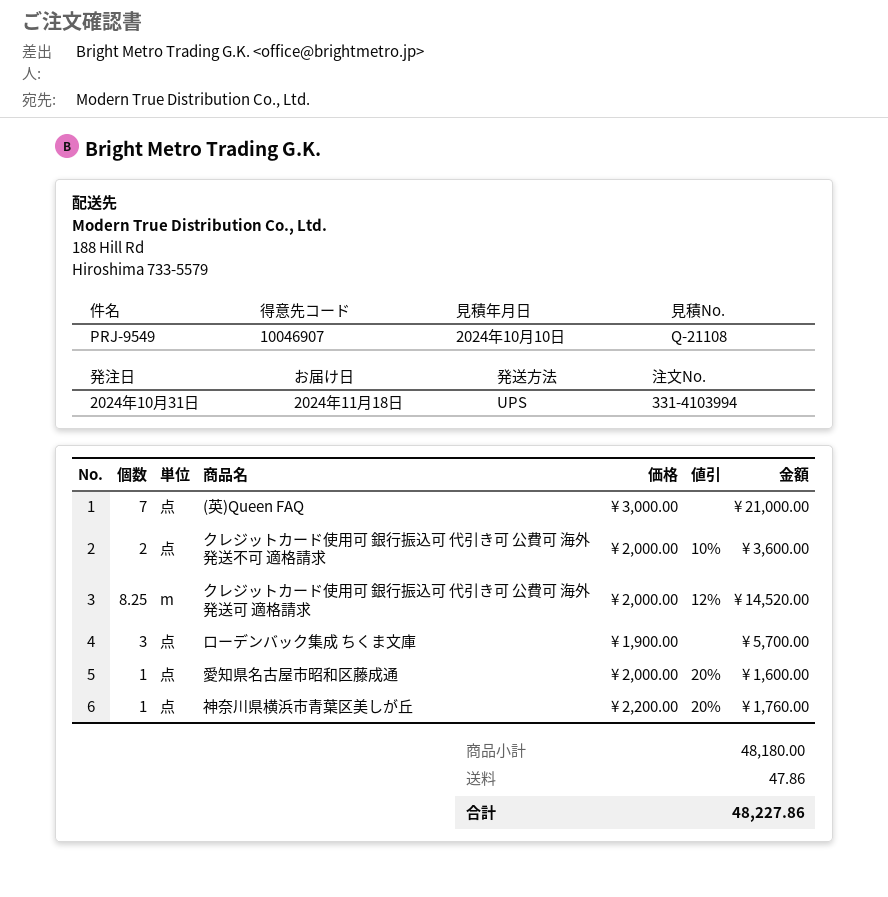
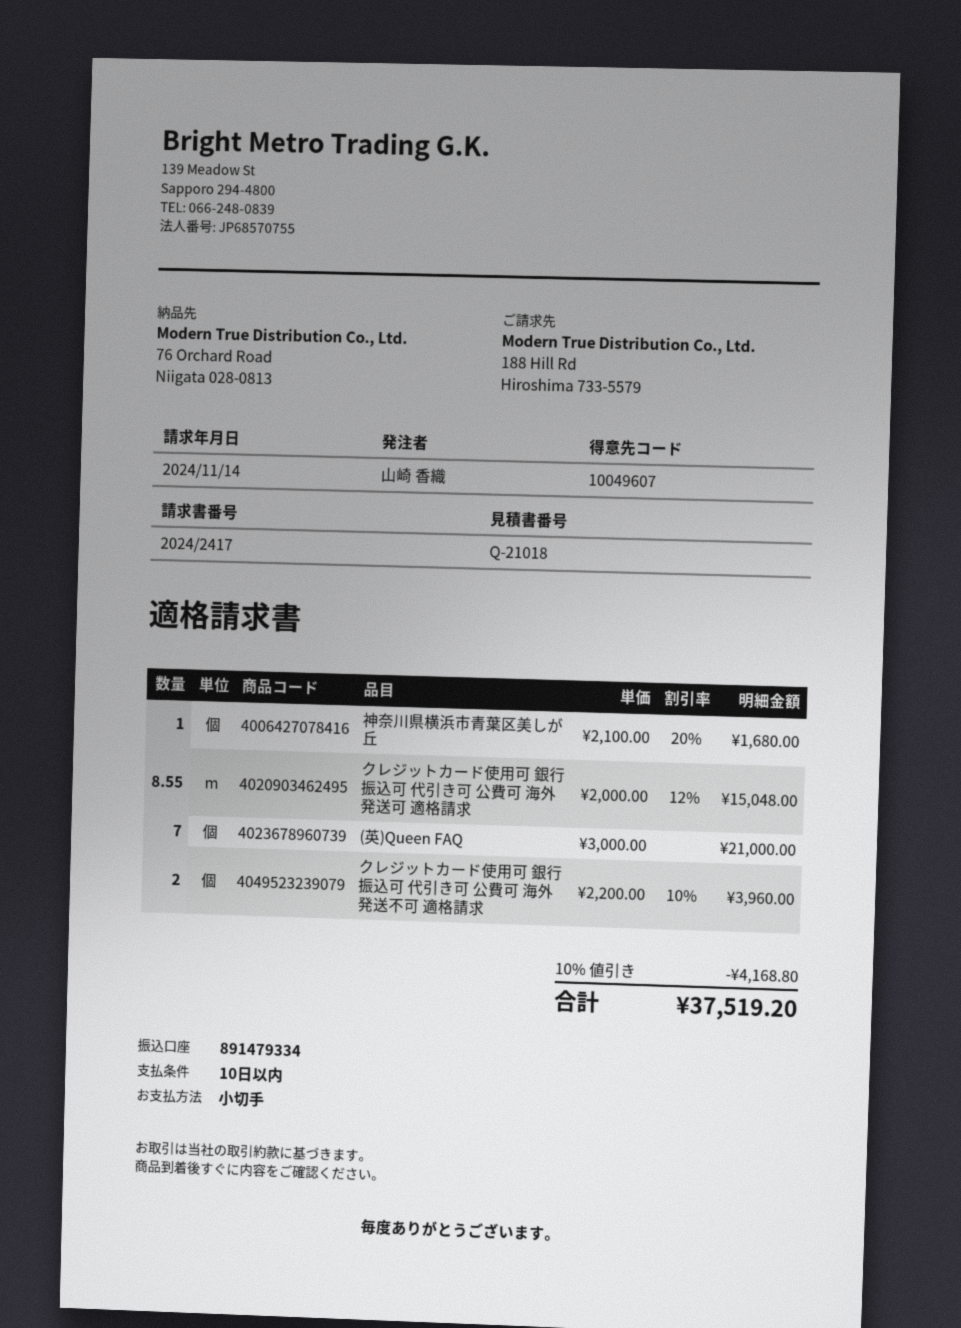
quote number: Q-21108 -> Q-21018
customer number: 10046907 -> 10049607
ship to: 188 Hill Rd, Hiroshima 733-5579 -> 76 Orchard Road, Niigata 028-0813
クレジットカード使用可 銀行振込可 代引き可 公費可 海外発送不可 適格請求: 2 x 2000.00 - 10% = 3600.00 -> 2 x 2200.00 - 10% = 3960.00
クレジットカード使用可 銀行振込可 代引き可 公費可 海外発送可 適格請求: 8.25 x 2000.00 - 12% = 14520.00 -> 8.55 x 2000.00 - 12% = 15048.00
ローデンバック集成 ちくま文庫: 3 x 1900.00 = 5700.00 -> none
愛知県名古屋市昭和区藤成通: 1 x 2000.00 - 20% = 1600.00 -> none
神奈川県横浜市青葉区美しが丘: 1 x 2200.00 - 20% = 1760.00 -> 1 x 2100.00 - 20% = 1680.00
discount: none -> 10% = 4168.80
shipping: 47.86 -> none
total: 48227.86 -> 37519.20

